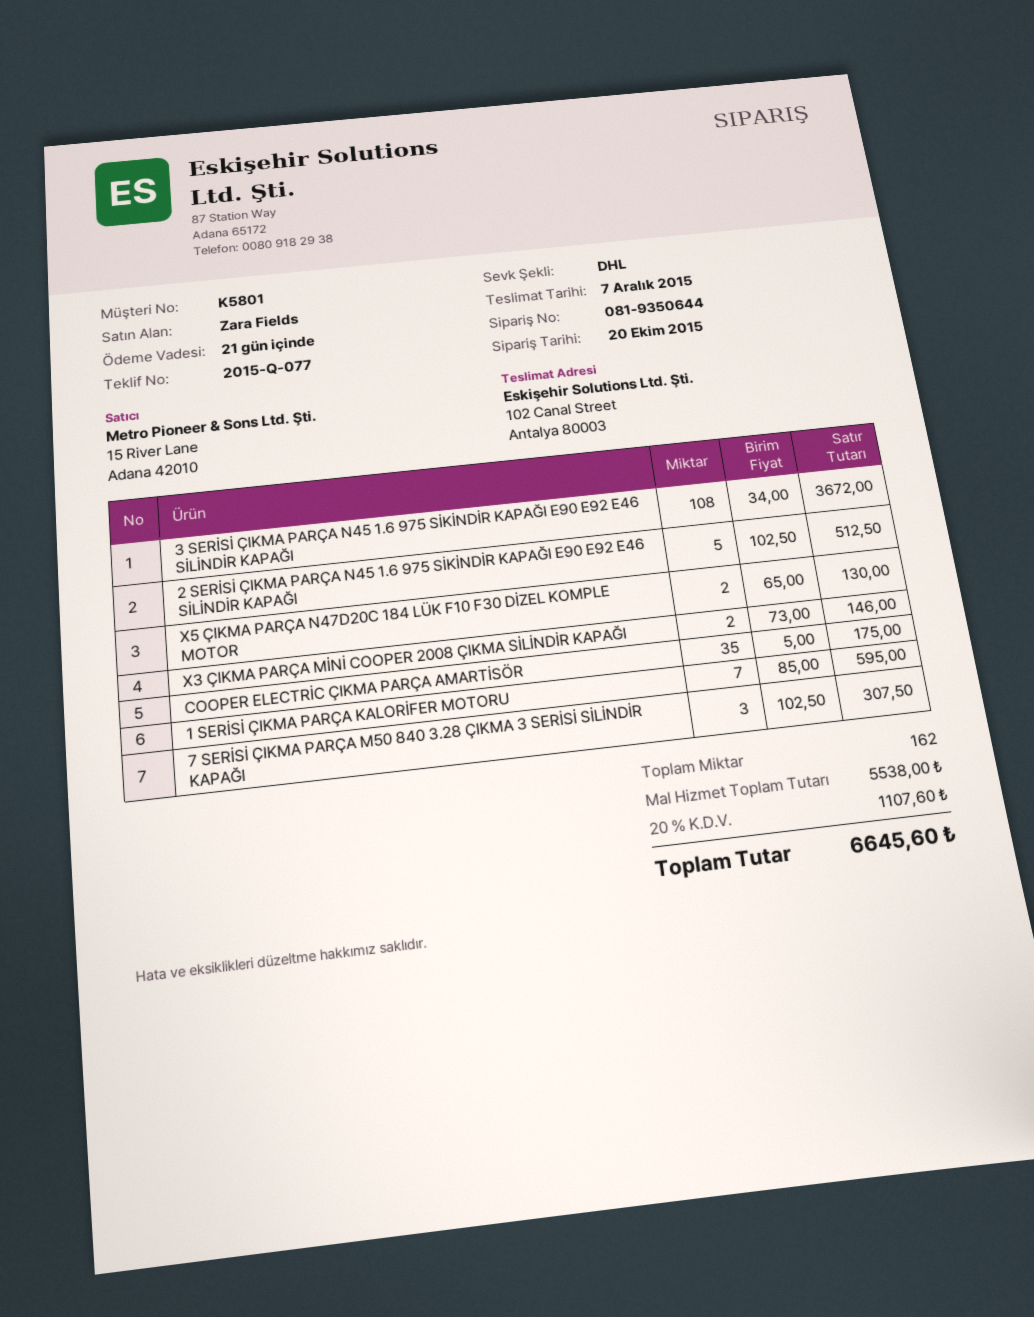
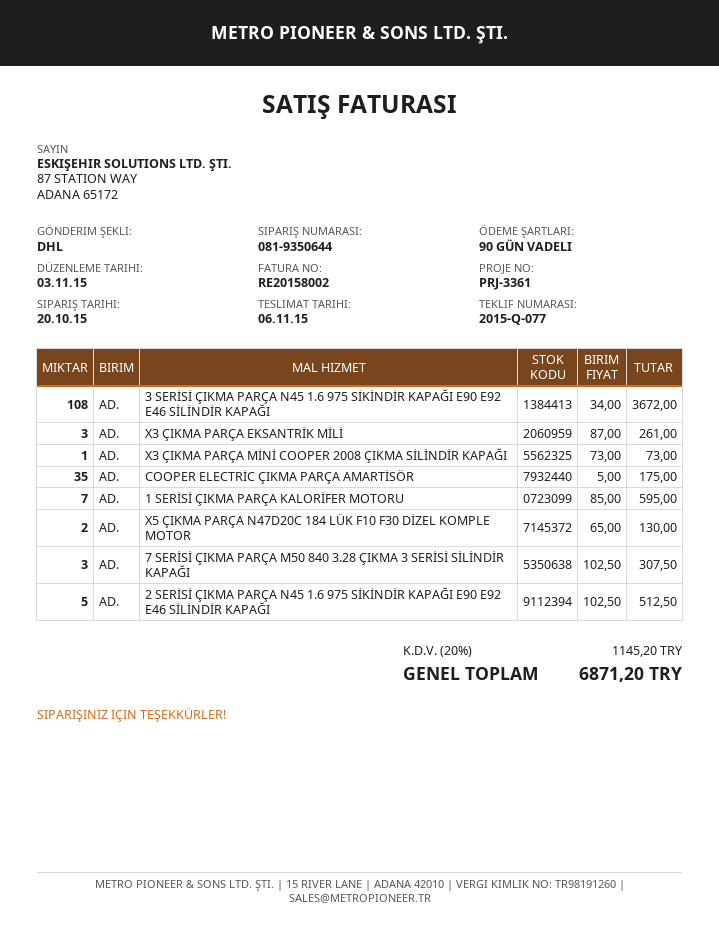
delivery date: 2015-12-07 -> 2015-11-06
payment terms: 21 days -> 90 days
X3 ÇIKMA PARÇA MİNİ COOPER 2008 ÇIKMA SİLİNDİR KAPAĞI: 2 x 73.00 = 146.00 -> 1 x 73.00 = 73.00
X3 ÇIKMA PARÇA EKSANTRİK MİLİ: none -> 3 x 87.00 = 261.00
tax: 20% = 1107.60 -> 20% = 1145.20
total: 6645.60 -> 6871.20

